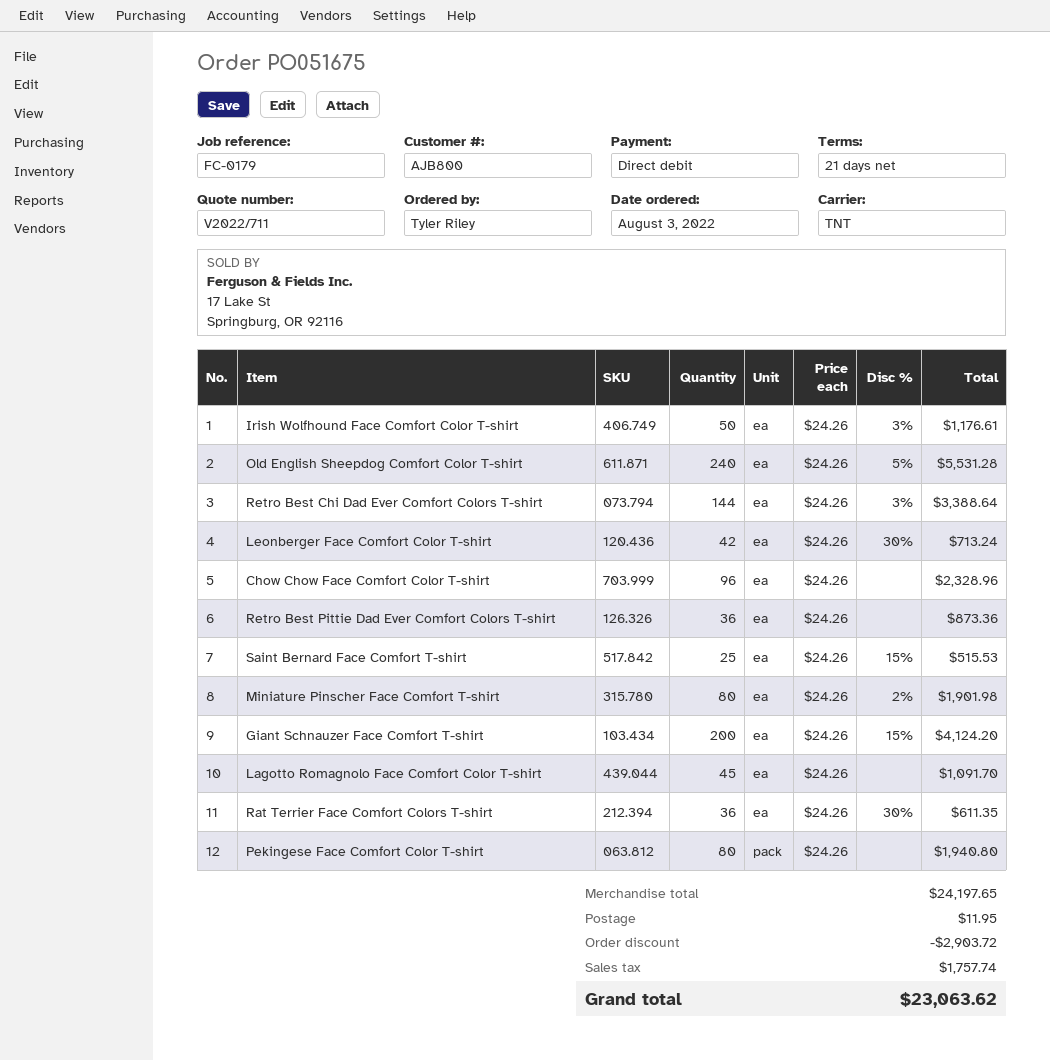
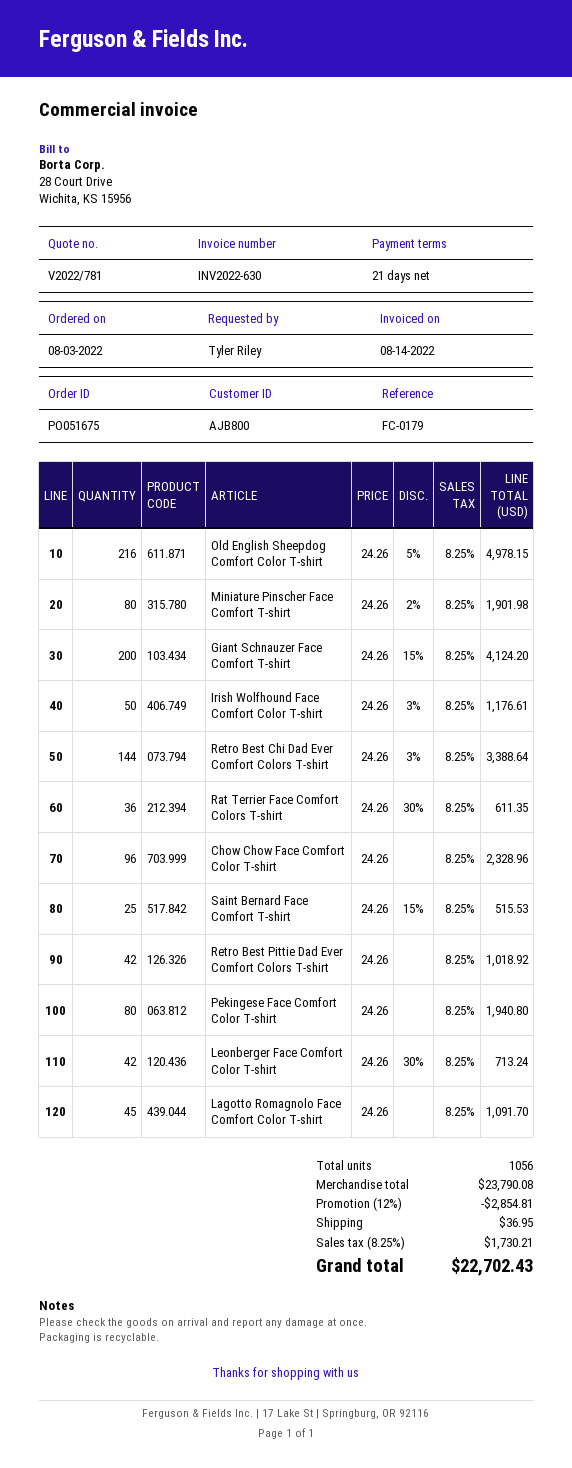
quote number: V2022/711 -> V2022/781
Old English Sheepdog Comfort Color T-shirt: 240 x 24.26 - 5% = 5531.28 -> 216 x 24.26 - 5% = 4978.15
Retro Best Pittie Dad Ever Comfort Colors T-shirt: 36 x 24.26 = 873.36 -> 42 x 24.26 = 1018.92
subtotal: 24197.65 -> 23790.08
discount: 2903.72 -> 2854.81
shipping: 11.95 -> 36.95
tax: 1757.74 -> 1730.21
total: 23063.62 -> 22702.43

